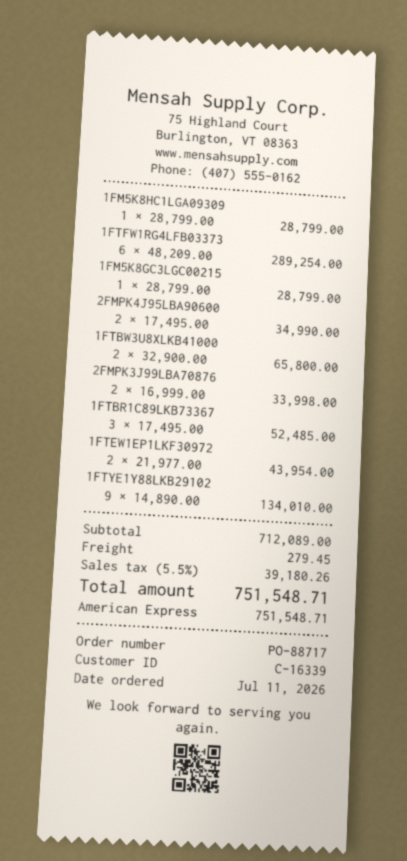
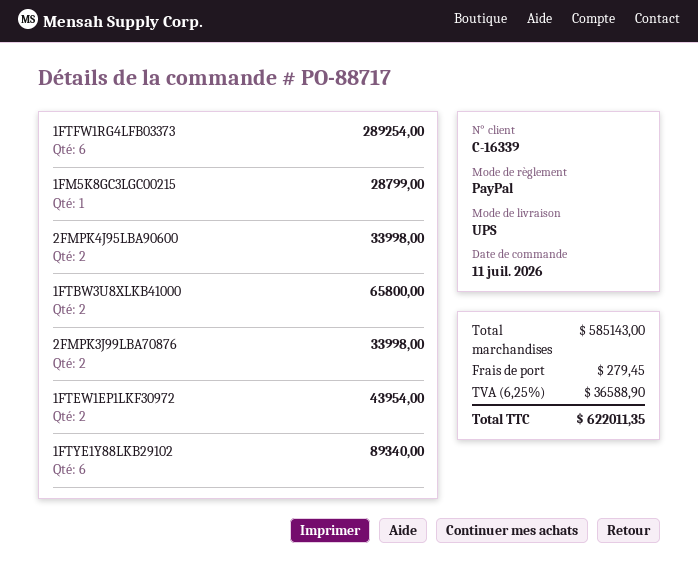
payment method: American Express -> PayPal
1FM5K8HC1LGA09309: 1 for 28799.00 -> none
2FMPK4J95LBA90600: 2 for 34990.00 -> 2 for 33998.00
1FTBR1C89LKB73367: 3 for 52485.00 -> none
1FTYE1Y88LKB29102: 9 for 134010.00 -> 6 for 89340.00
subtotal: 712089.00 -> 585143.00
tax: 5.5% = 39180.26 -> 6.25% = 36588.90
total: 751548.71 -> 622011.35

